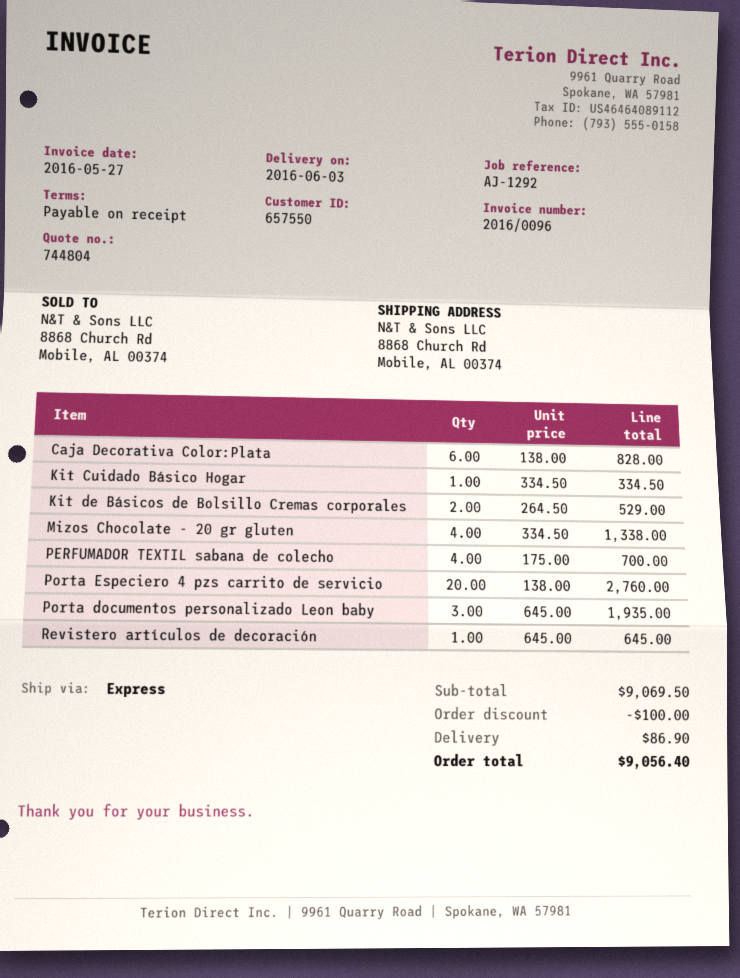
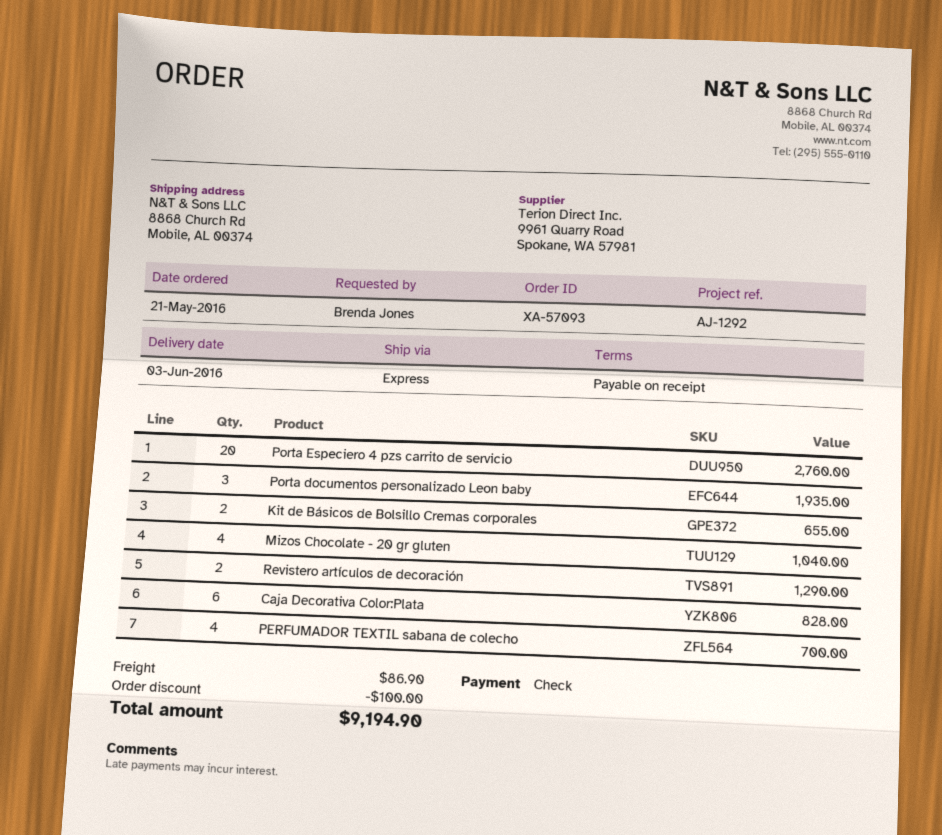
Kit Cuidado Básico Hogar: 1 for 334.50 -> none
Kit de Básicos de Bolsillo Cremas corporales: 2 for 529.00 -> 2 for 655.00
Mizos Chocolate - 20 gr gluten: 4 for 1338.00 -> 4 for 1040.00
Revistero artículos de decoración: 1 for 645.00 -> 2 for 1290.00
total: 9056.40 -> 9194.90

